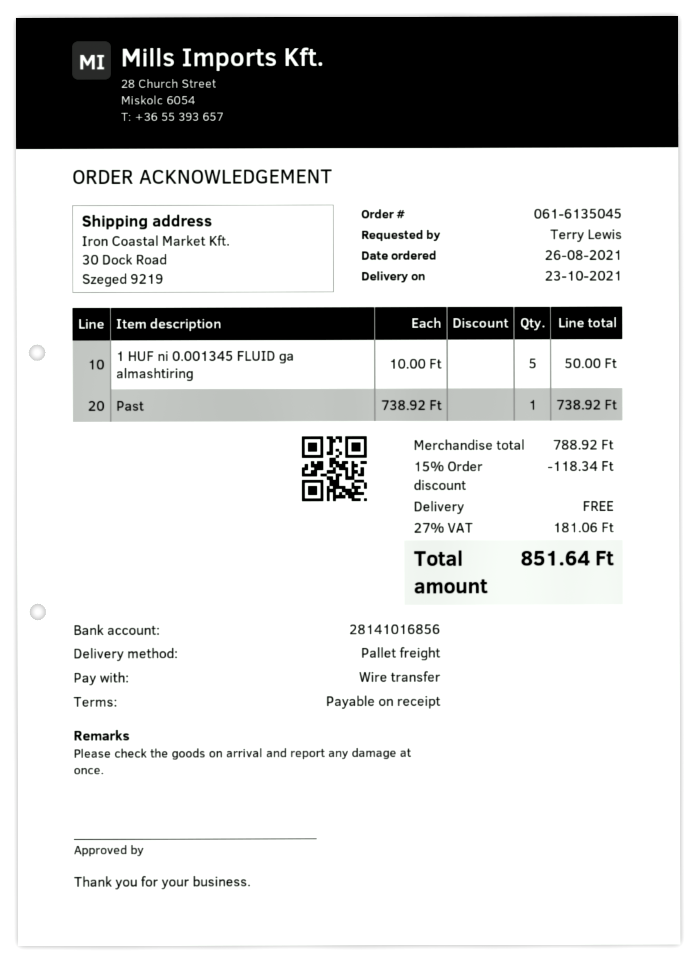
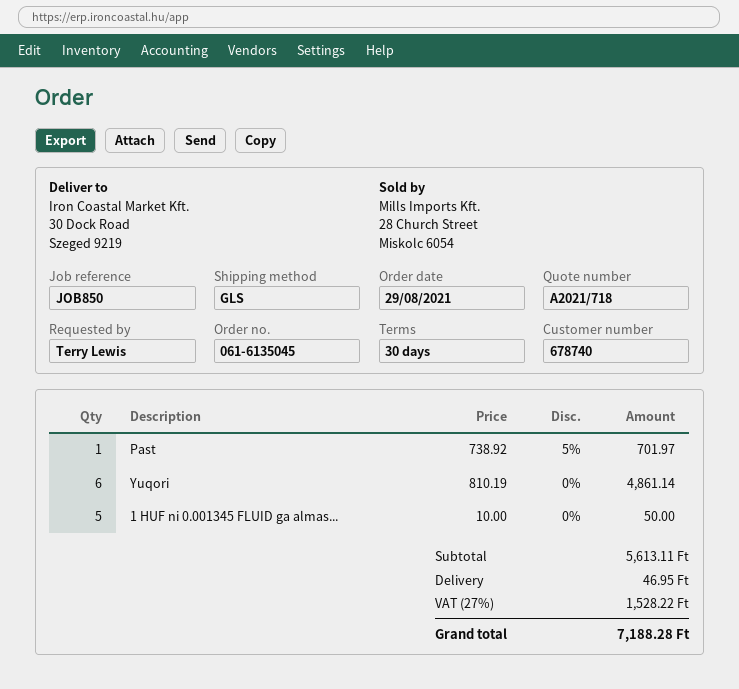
order date: 2021-08-26 -> 2021-08-29
payment terms: on receipt -> 30 days
shipping method: pallet freight -> GLS
Past: 1 x 738.92 = 738.92 -> 1 x 738.92 - 5% = 701.97
Yuqori: none -> 6 x 810.19 = 4861.14
subtotal: 788.92 -> 5613.11
discount: 15% = 118.34 -> none
shipping: 0.00 -> 46.95
tax: 27% = 181.06 -> 27% = 1528.22
total: 851.64 -> 7188.28

